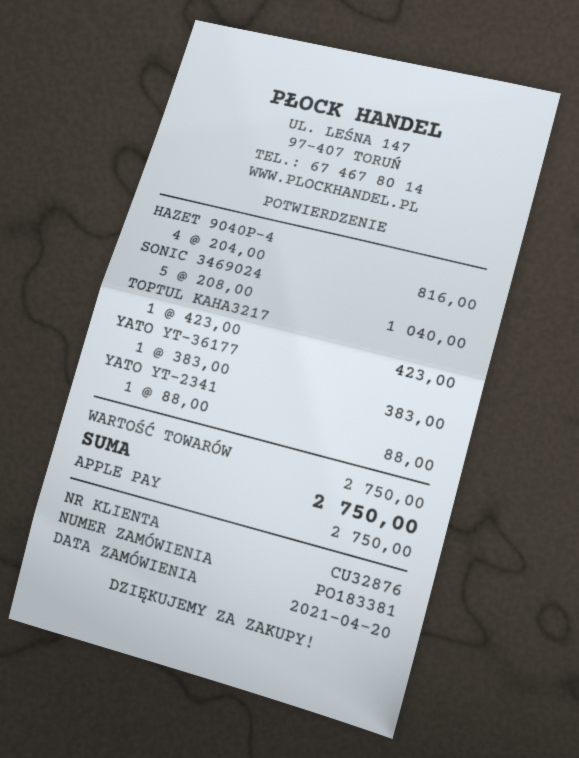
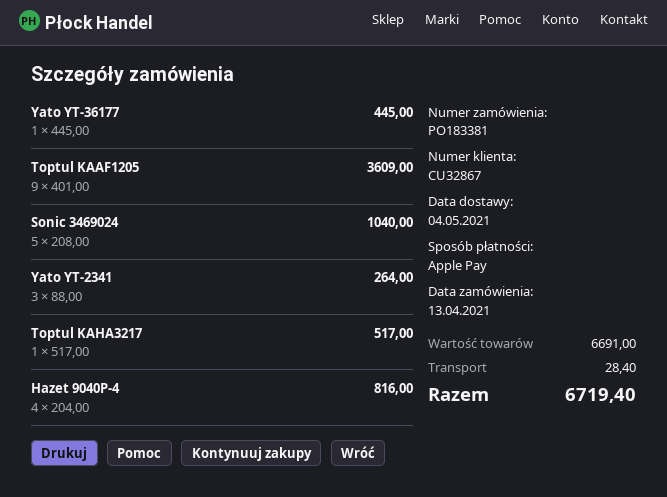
order date: 2021-04-20 -> 2021-04-13
customer number: CU32876 -> CU32867
TOPTUL KAHA3217: 1 x 423.00 = 423.00 -> 1 x 517.00 = 517.00
YATO YT-36177: 1 x 383.00 = 383.00 -> 1 x 445.00 = 445.00
YATO YT-2341: 1 x 88.00 = 88.00 -> 3 x 88.00 = 264.00
Toptul KAAF1205: none -> 9 x 401.00 = 3609.00
subtotal: 2750.00 -> 6691.00
shipping: none -> 28.40
total: 2750.00 -> 6719.40

